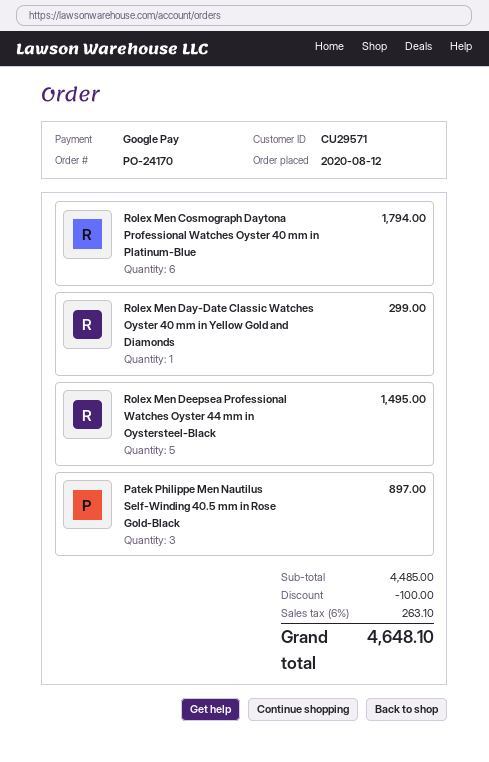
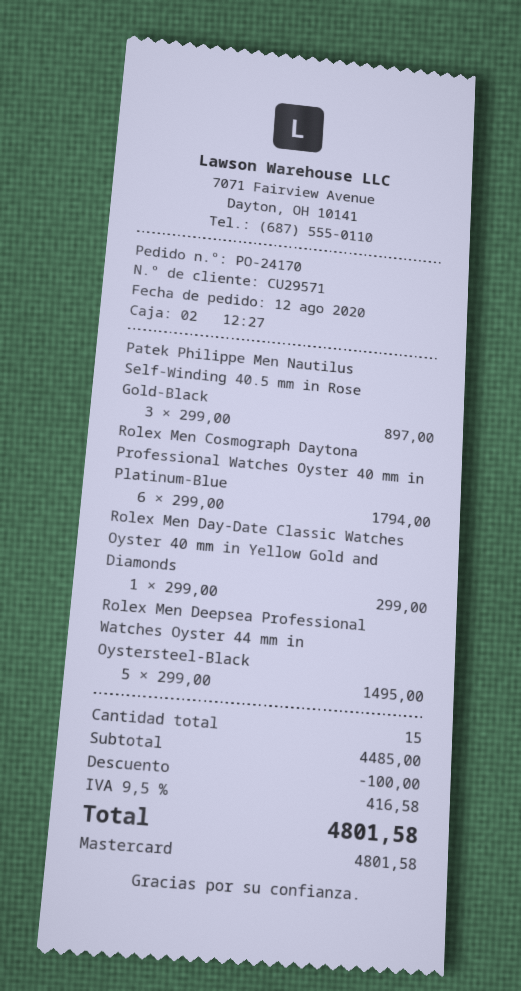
payment method: Google Pay -> Mastercard
tax: 6% = 263.10 -> 9.5% = 416.58
total: 4648.10 -> 4801.58

